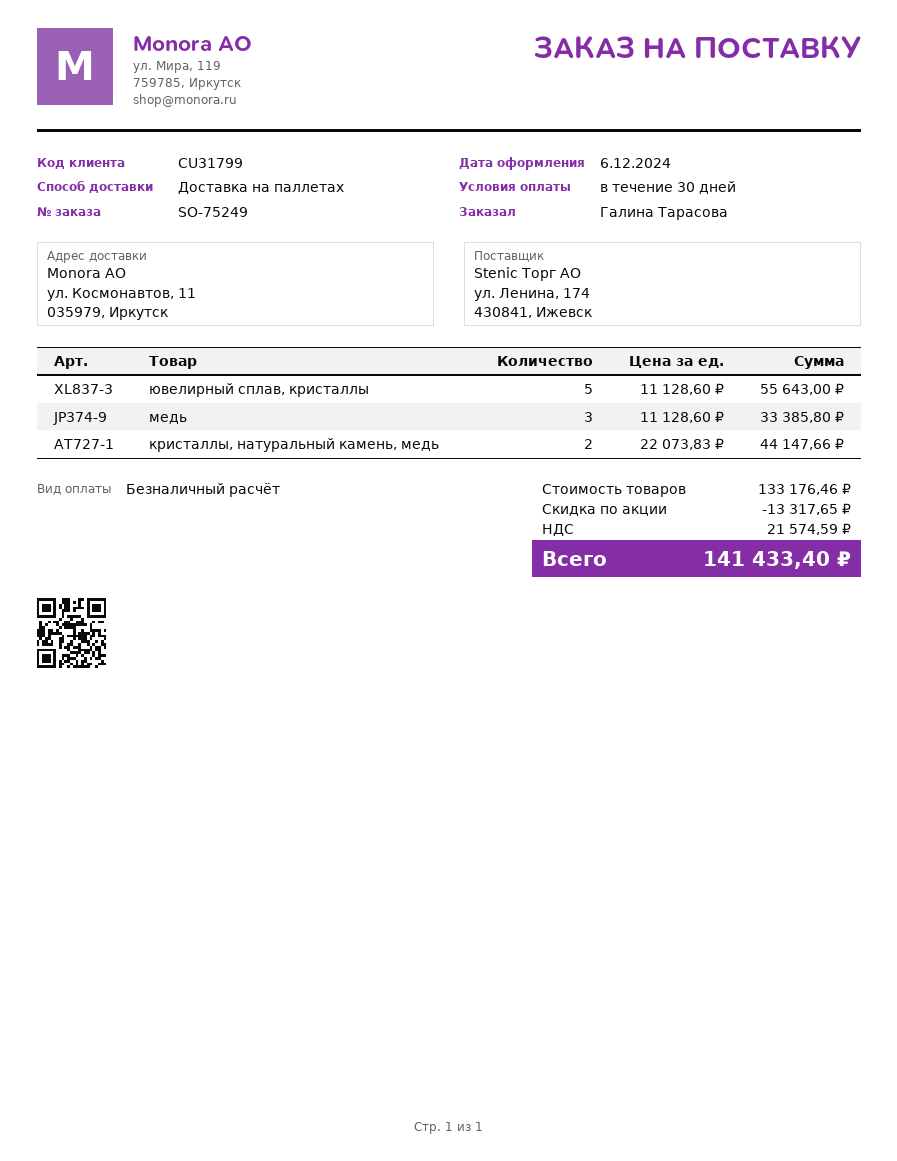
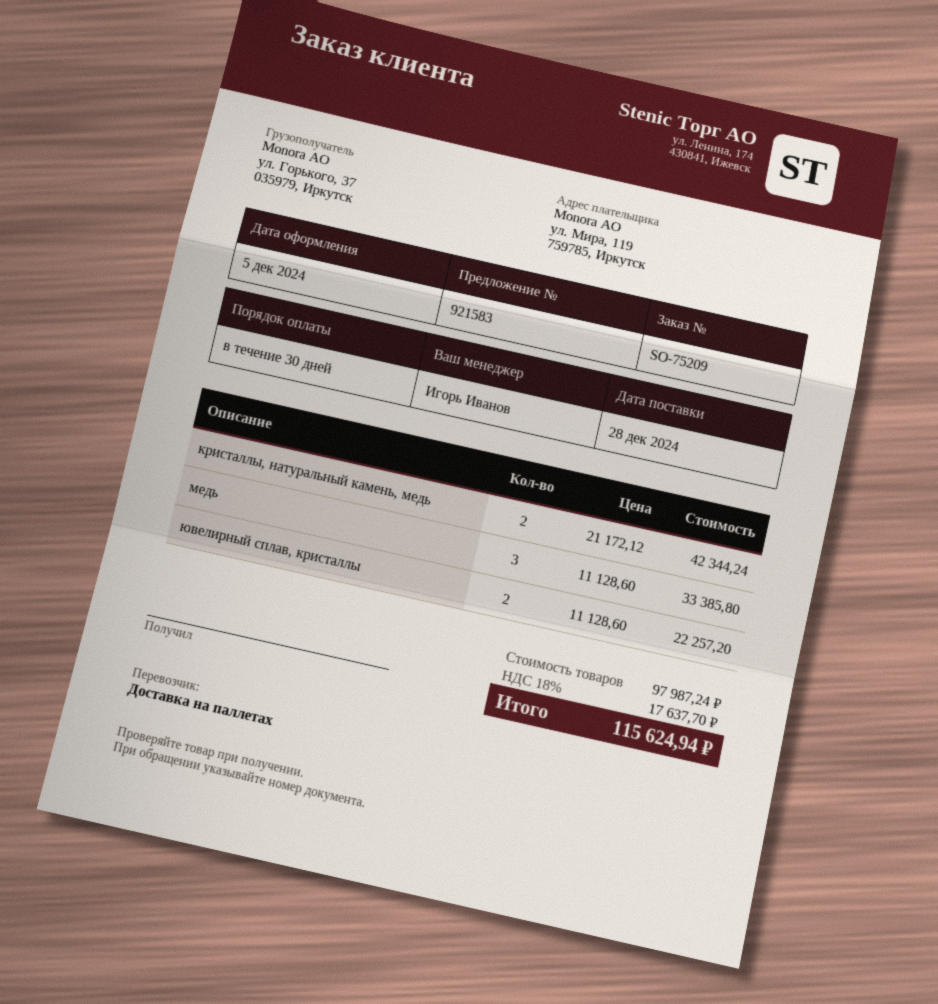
order number: SO-75249 -> SO-75209
order date: 2024-12-06 -> 2024-12-05
ship to: ул. Космонавтов, 11, 035979, Иркутск -> ул. Горького, 37, 035979, Иркутск
ювелирный сплав, кристаллы: 5 x 11128.60 = 55643.00 -> 2 x 11128.60 = 22257.20
кристаллы, натуральный камень, медь: 2 x 22073.83 = 44147.66 -> 2 x 21172.12 = 42344.24
subtotal: 133176.46 -> 97987.24
discount: 13317.65 -> none
tax: 21574.59 -> 17637.70
total: 141433.40 -> 115624.94

